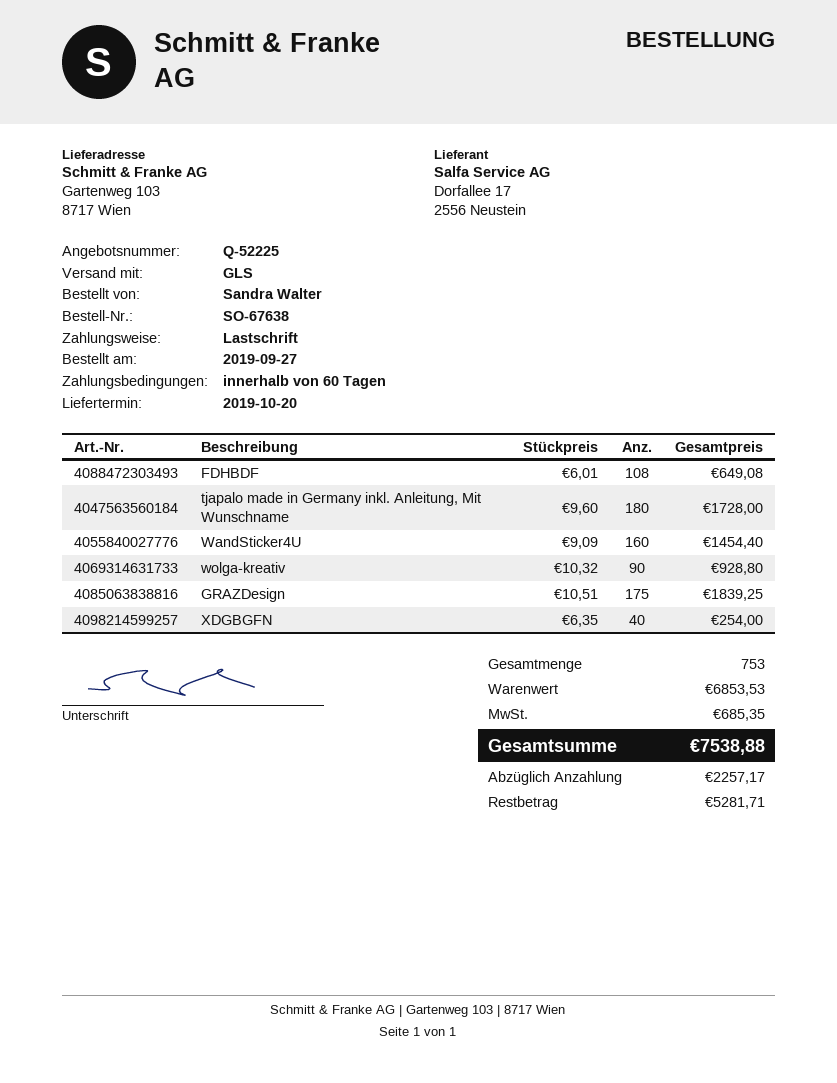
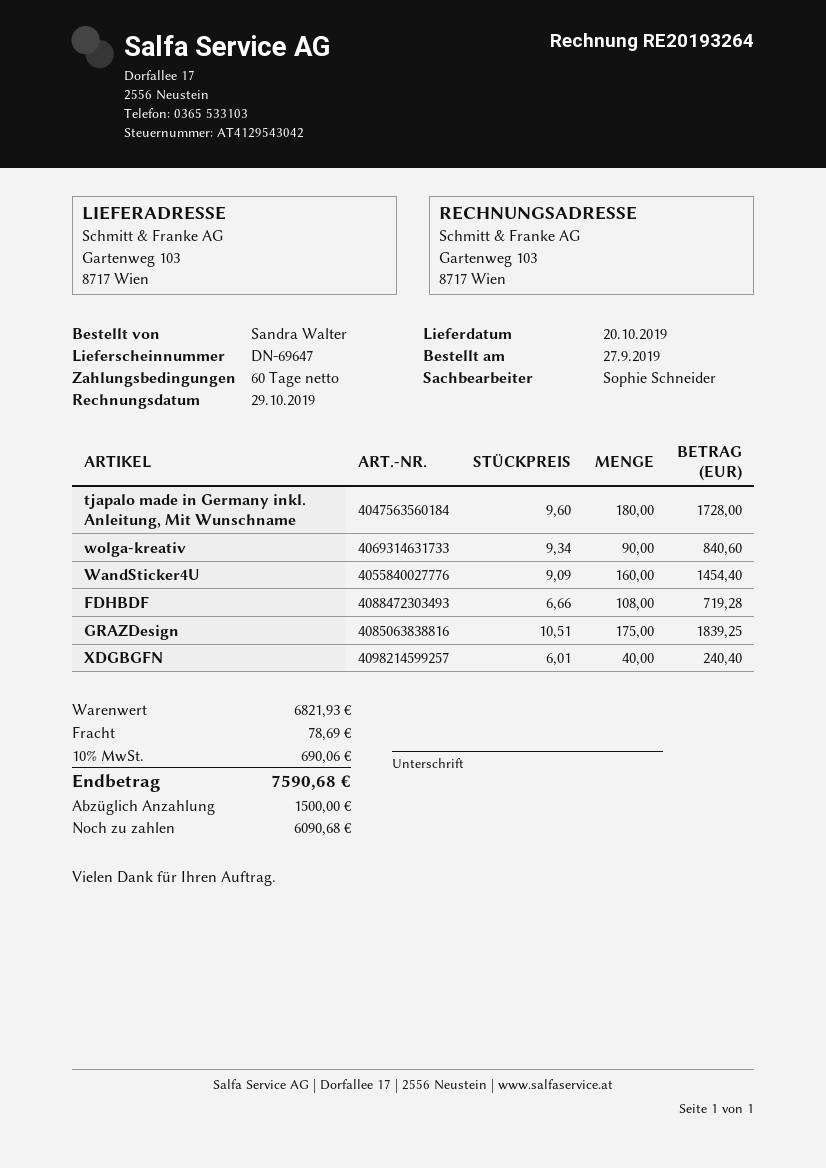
FDHBDF: 108 x 6.01 = 649.08 -> 108 x 6.66 = 719.28
wolga-kreativ: 90 x 10.32 = 928.80 -> 90 x 9.34 = 840.60
XDGBGFN: 40 x 6.35 = 254.00 -> 40 x 6.01 = 240.40
subtotal: 6853.53 -> 6821.93
shipping: none -> 78.69
tax: 685.35 -> 690.06
total: 7538.88 -> 7590.68
deposit: 2257.17 -> 1500.00
balance: 5281.71 -> 6090.68

